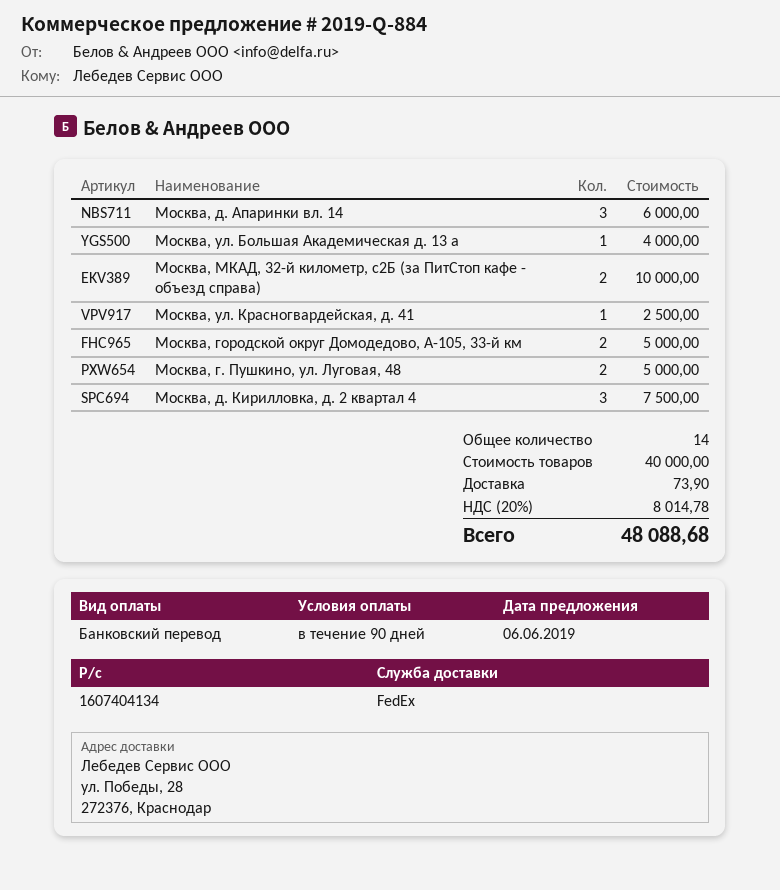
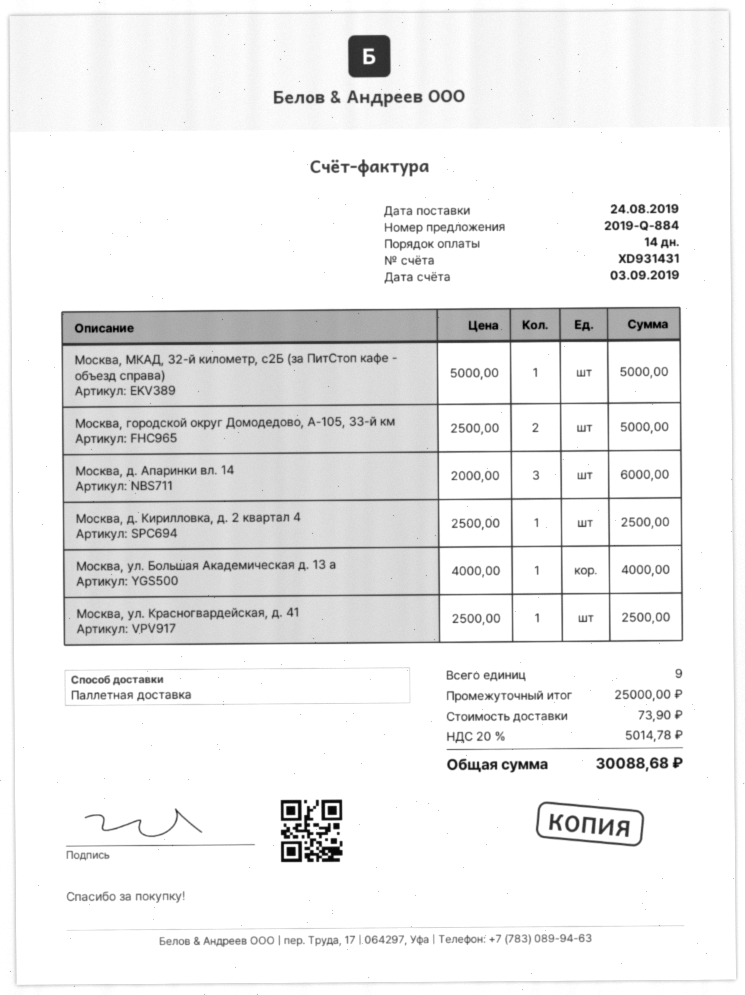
payment terms: 90 days -> 14 days
shipping method: FedEx -> pallet freight
Москва, МКАД, 32-й километр, с2Б (за ПитСтоп кафе - объезд справа): 2 for 10000.00 -> 1 for 5000.00
Москва, г. Пушкино, ул. Луговая, 48: 2 for 5000.00 -> none
Москва, д. Кирилловка, д. 2 квартал 4: 3 for 7500.00 -> 1 for 2500.00
total quantity: 14 -> 9
subtotal: 40000.00 -> 25000.00
tax: 20% = 8014.78 -> 20% = 5014.78
total: 48088.68 -> 30088.68

